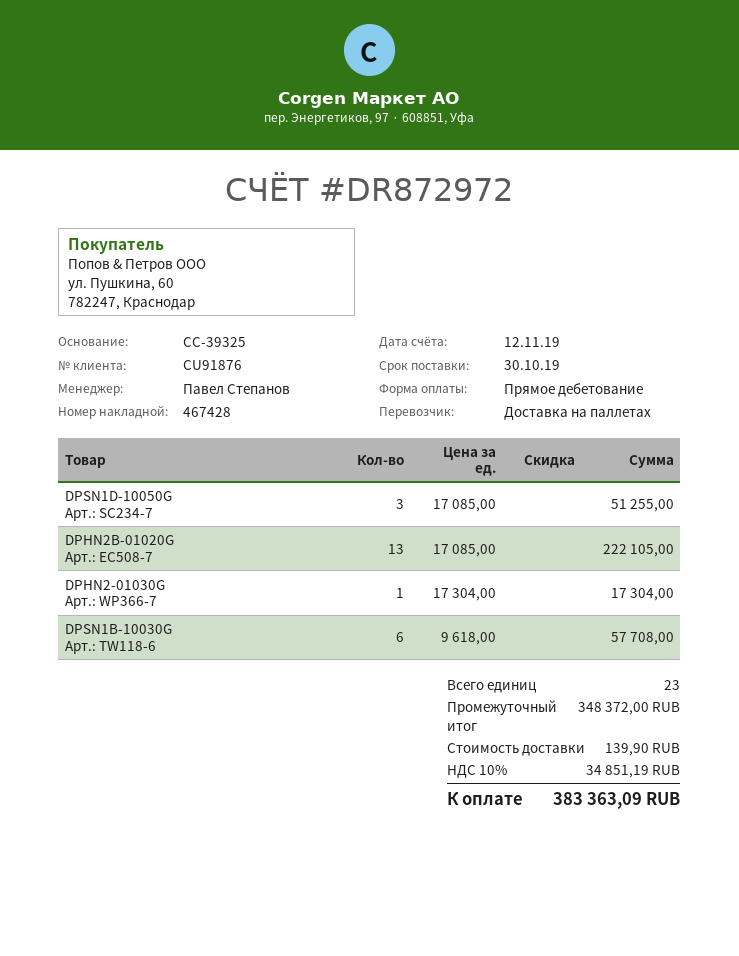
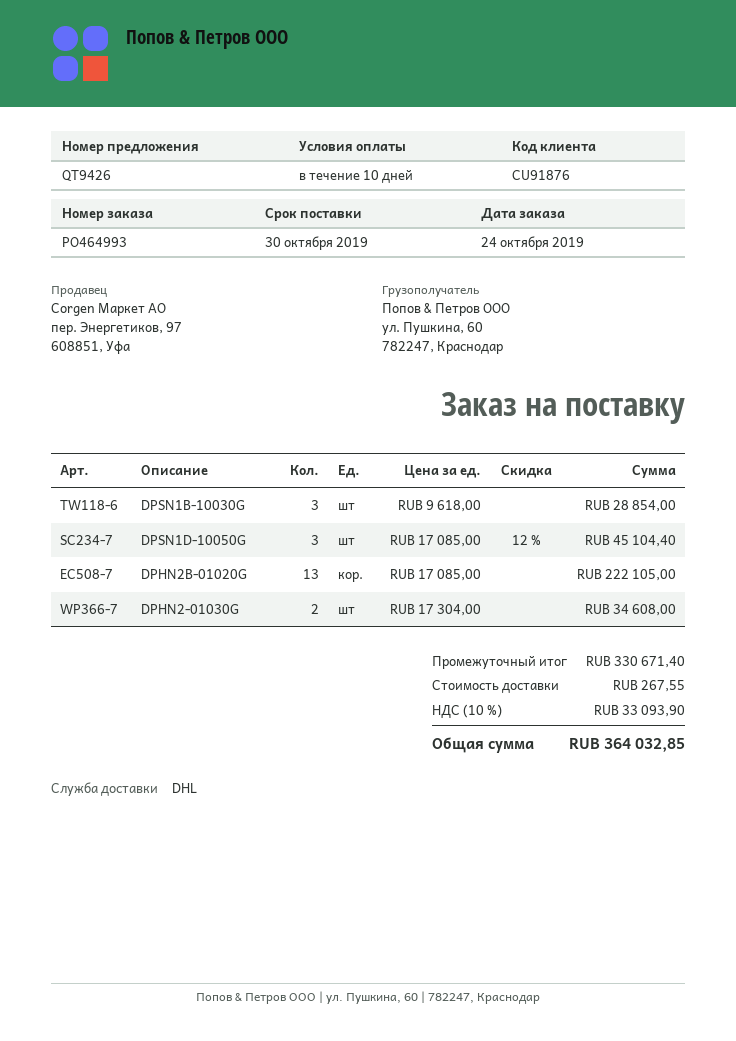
shipping method: pallet freight -> DHL
DPSN1D-10050G: 3 x 17085.00 = 51255.00 -> 3 x 17085.00 - 12% = 45104.40
DPHN2-01030G: 1 x 17304.00 = 17304.00 -> 2 x 17304.00 = 34608.00
DPSN1B-10030G: 6 x 9618.00 = 57708.00 -> 3 x 9618.00 = 28854.00
subtotal: 348372.00 -> 330671.40
shipping: 139.90 -> 267.55
tax: 10% = 34851.19 -> 10% = 33093.90
total: 383363.09 -> 364032.85

